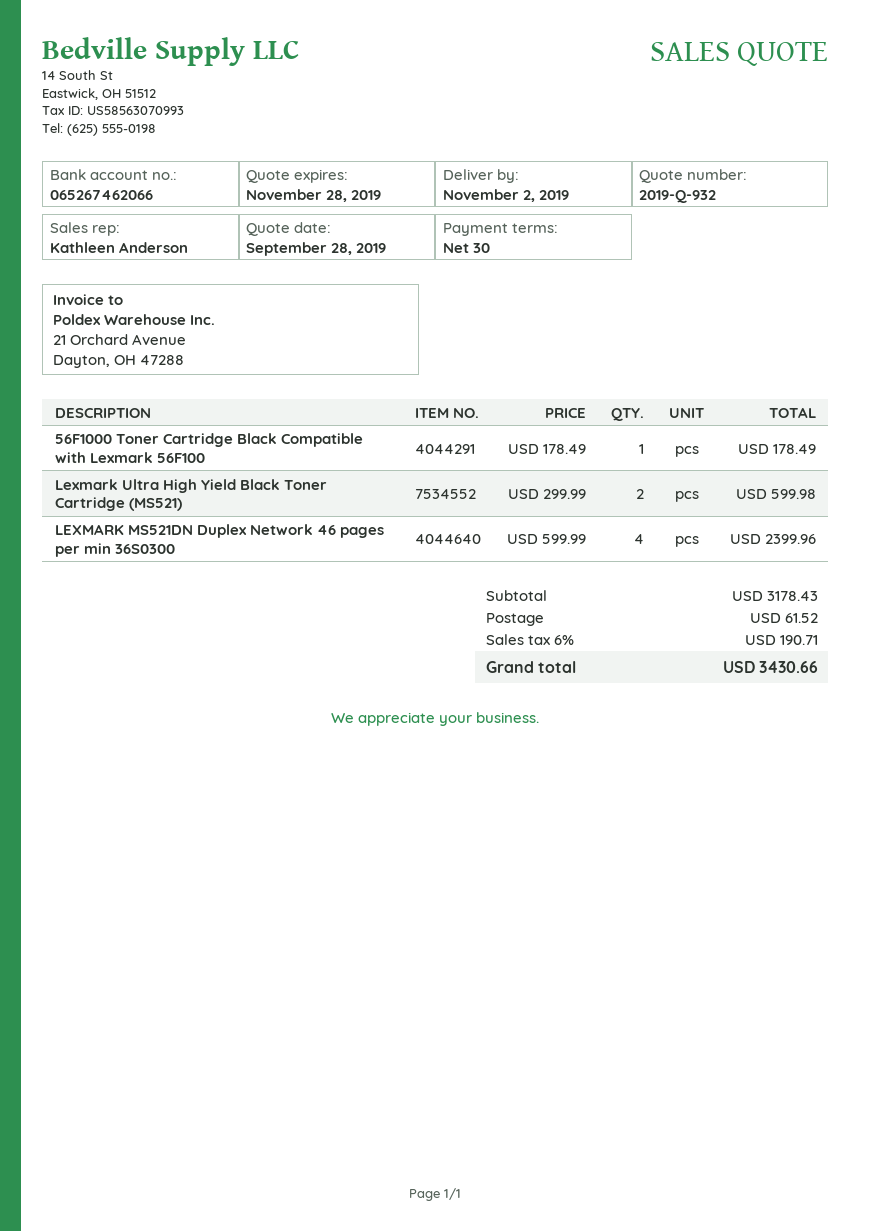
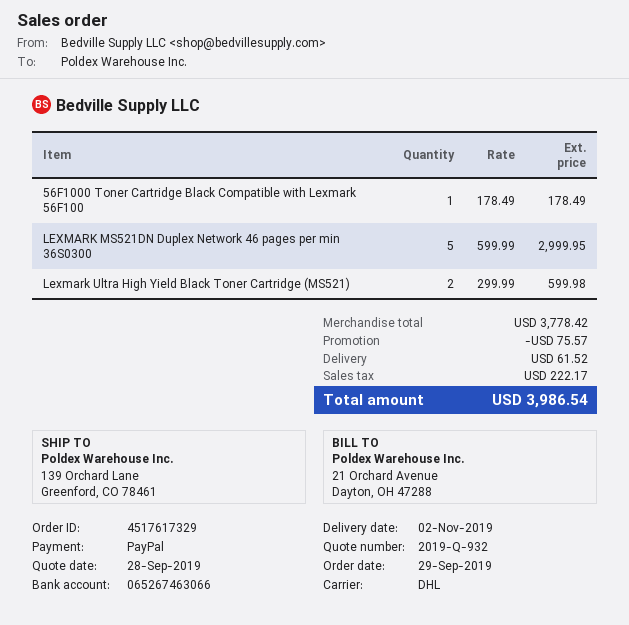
bank account: 065267462066 -> 065267463066
LEXMARK MS521DN Duplex Network 46 pages per min 36S0300: 4 x 599.99 = 2399.96 -> 5 x 599.99 = 2999.95
subtotal: 3178.43 -> 3778.42
discount: none -> 75.57
tax: 190.71 -> 222.17
total: 3430.66 -> 3986.54

